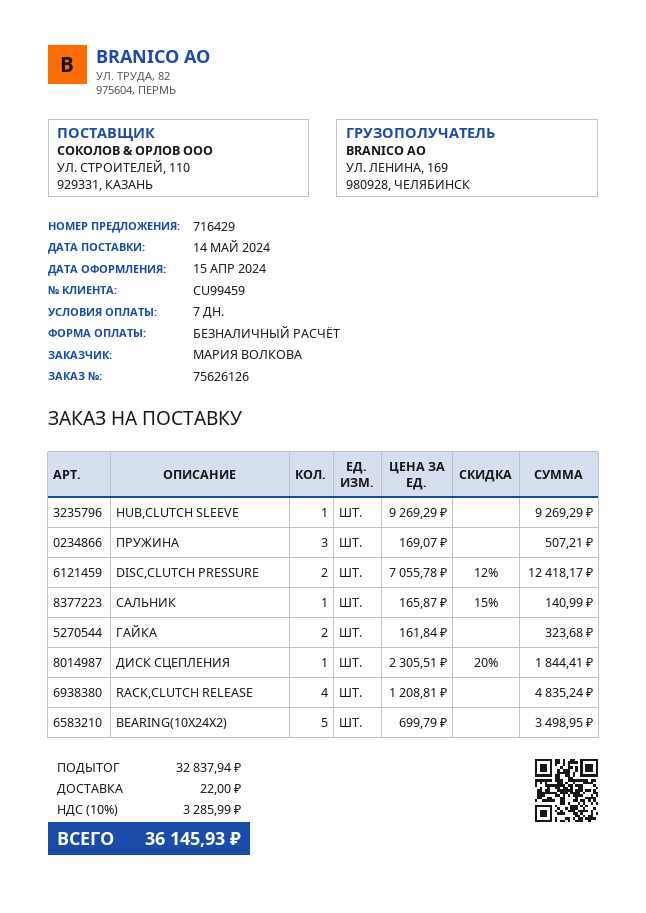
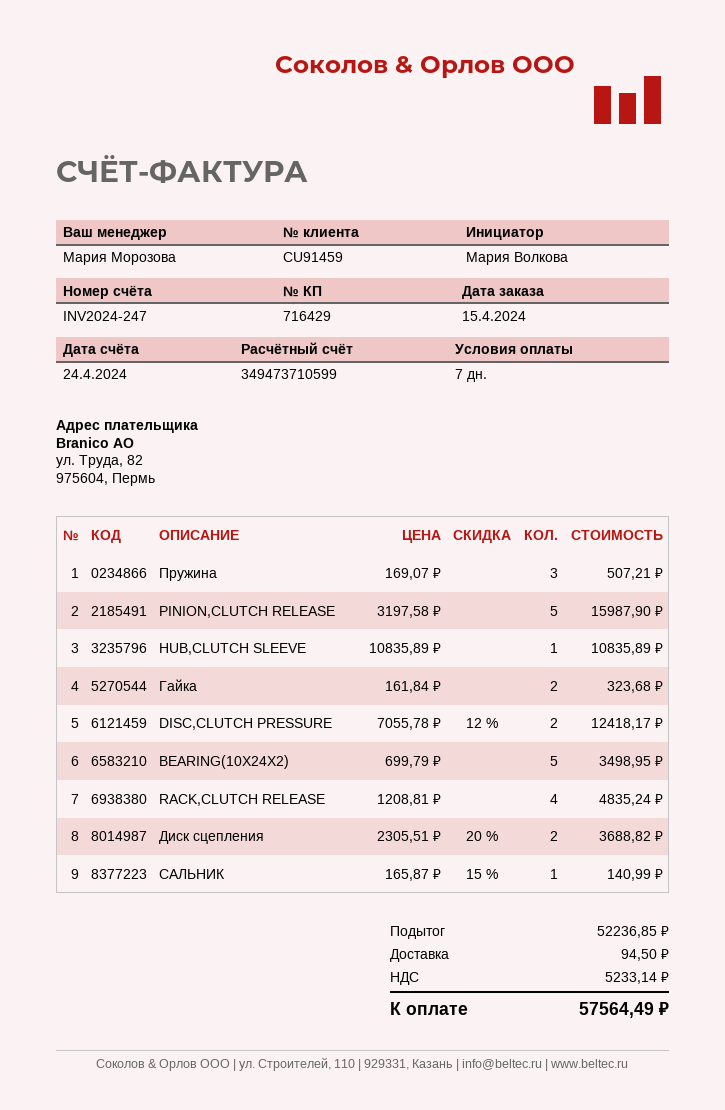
customer number: CU99459 -> CU91459
HUB,CLUTCH SLEEVE: 1 x 9269.29 = 9269.29 -> 1 x 10835.89 = 10835.89
ДИСК СЦЕПЛЕНИЯ: 1 x 2305.51 - 20% = 1844.41 -> 2 x 2305.51 - 20% = 3688.82
PINION,CLUTCH RELEASE: none -> 5 x 3197.58 = 15987.90
subtotal: 32837.94 -> 52236.85
shipping: 22.00 -> 94.50
tax: 3285.99 -> 5233.14
total: 36145.93 -> 57564.49

